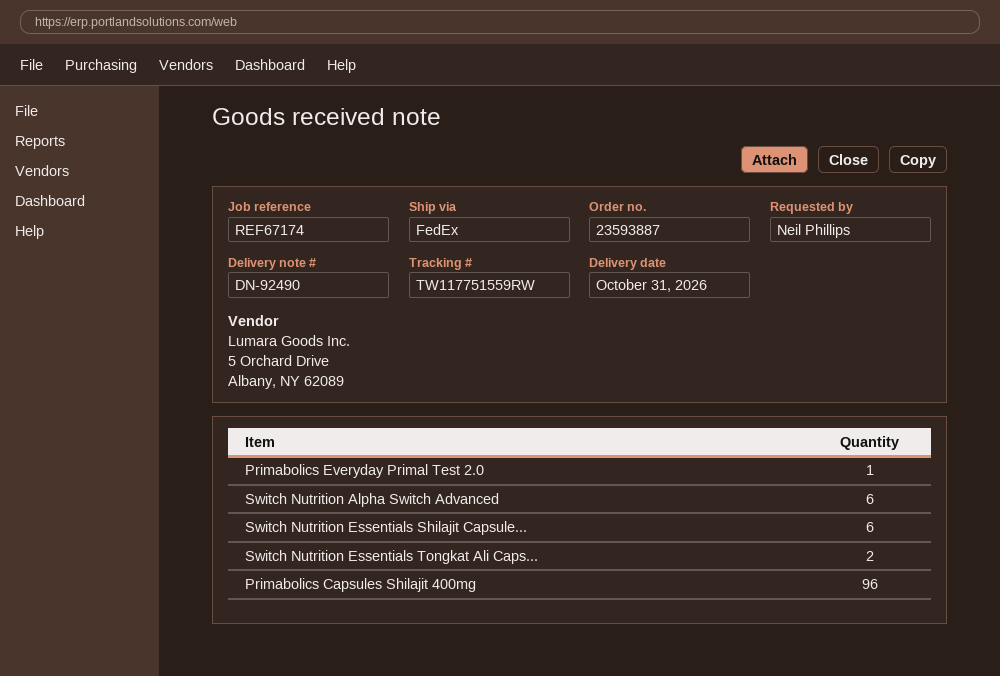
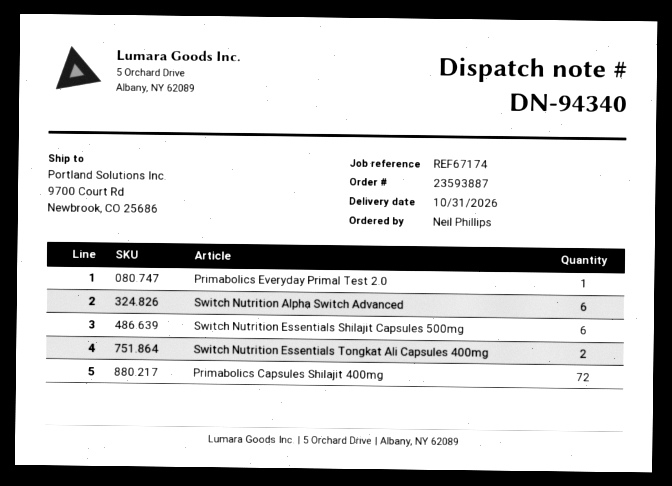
delivery note number: DN-92490 -> DN-94340
Primabolics Capsules Shilajit 400mg: 96 -> 72

